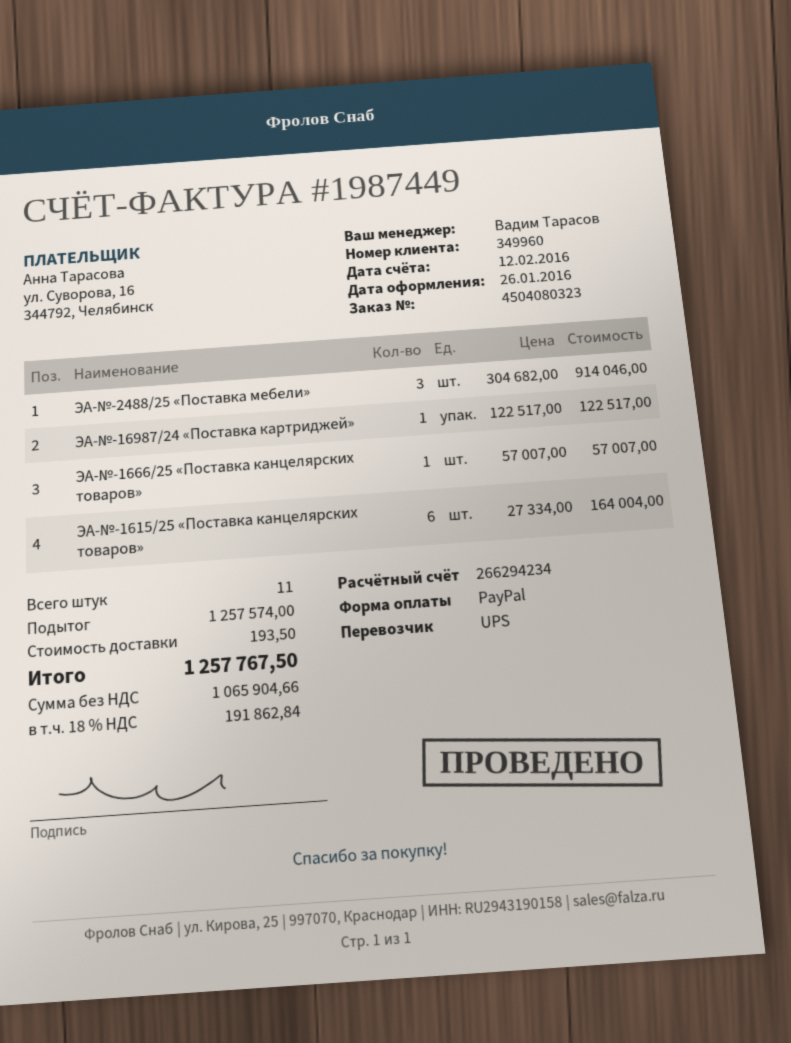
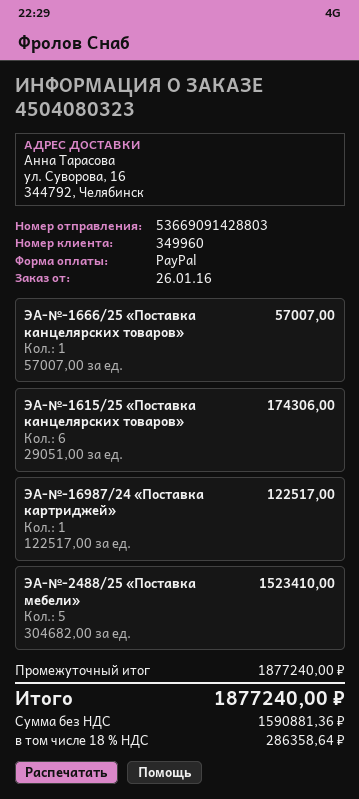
ЭА-№-2488/25 «Поставка мебели»: 3 x 304682.00 = 914046.00 -> 5 x 304682.00 = 1523410.00
ЭА-№-1615/25 «Поставка канцелярских товаров»: 6 x 27334.00 = 164004.00 -> 6 x 29051.00 = 174306.00
subtotal: 1257574.00 -> 1877240.00
shipping: 193.50 -> none
net: 1065904.66 -> 1590881.36
tax: 18% = 191862.84 -> 18% = 286358.64
total: 1257767.50 -> 1877240.00

